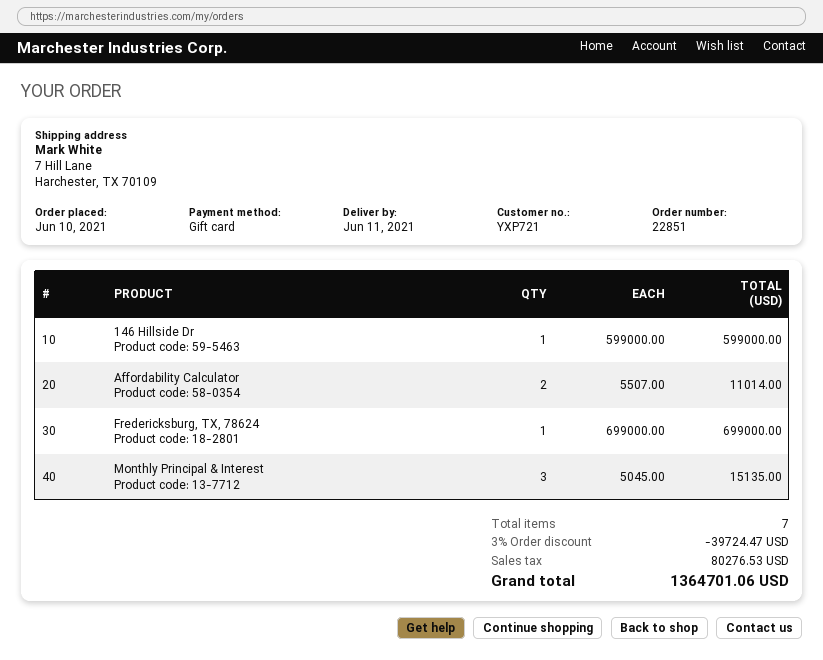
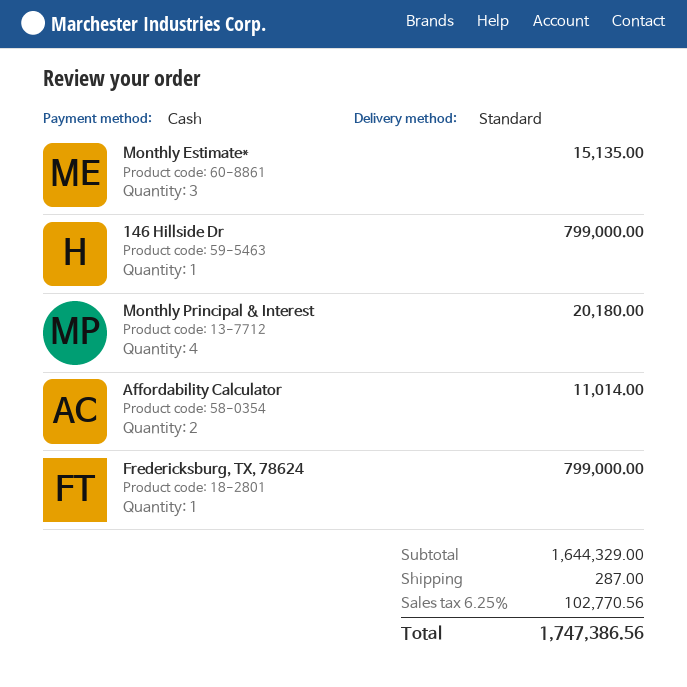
payment method: gift card -> cash
146 Hillside Dr: 1 for 599000.00 -> 1 for 799000.00
Fredericksburg, TX, 78624: 1 for 699000.00 -> 1 for 799000.00
Monthly Principal & Interest: 3 for 15135.00 -> 4 for 20180.00
Monthly Estimate*: none -> 3 for 15135.00
discount: 3% = 39724.47 -> none
shipping: none -> 287.00
tax: 80276.53 -> 102770.56
total: 1364701.06 -> 1747386.56

